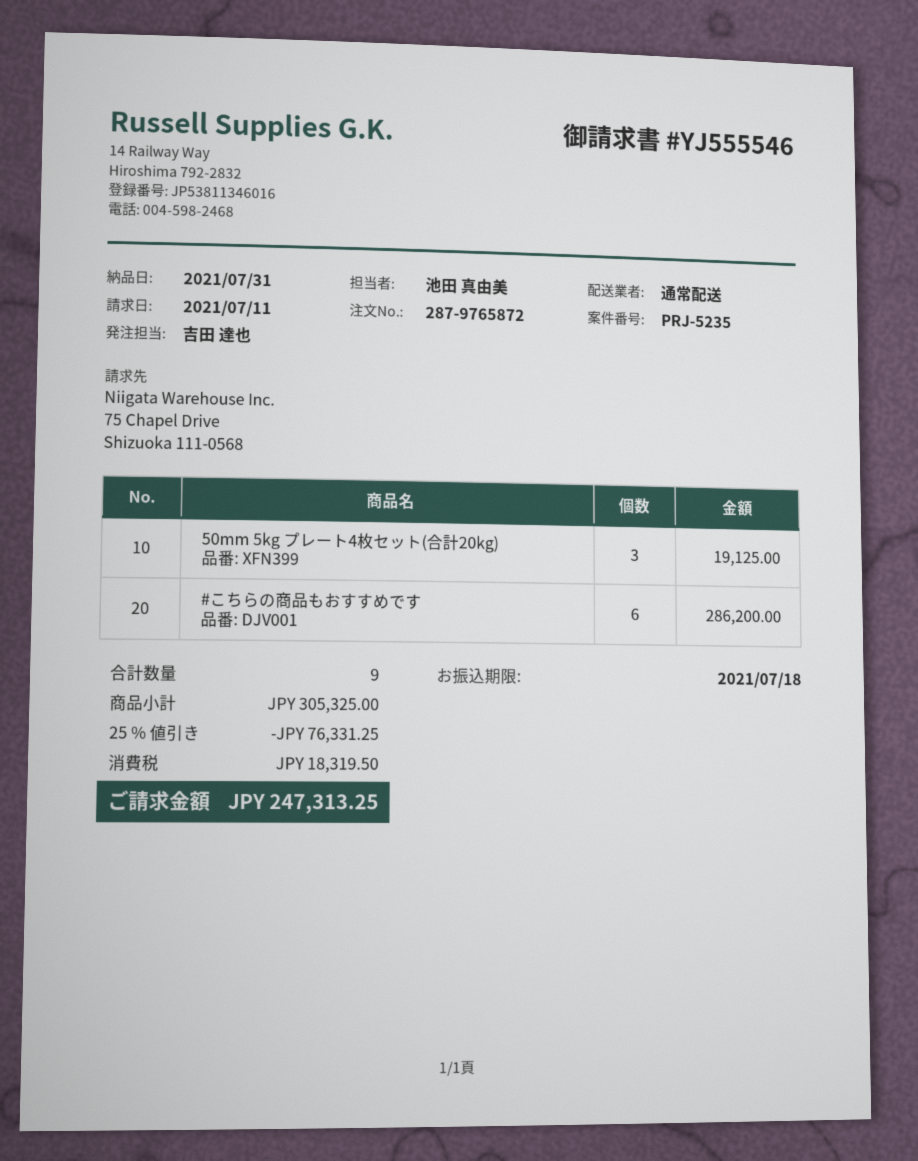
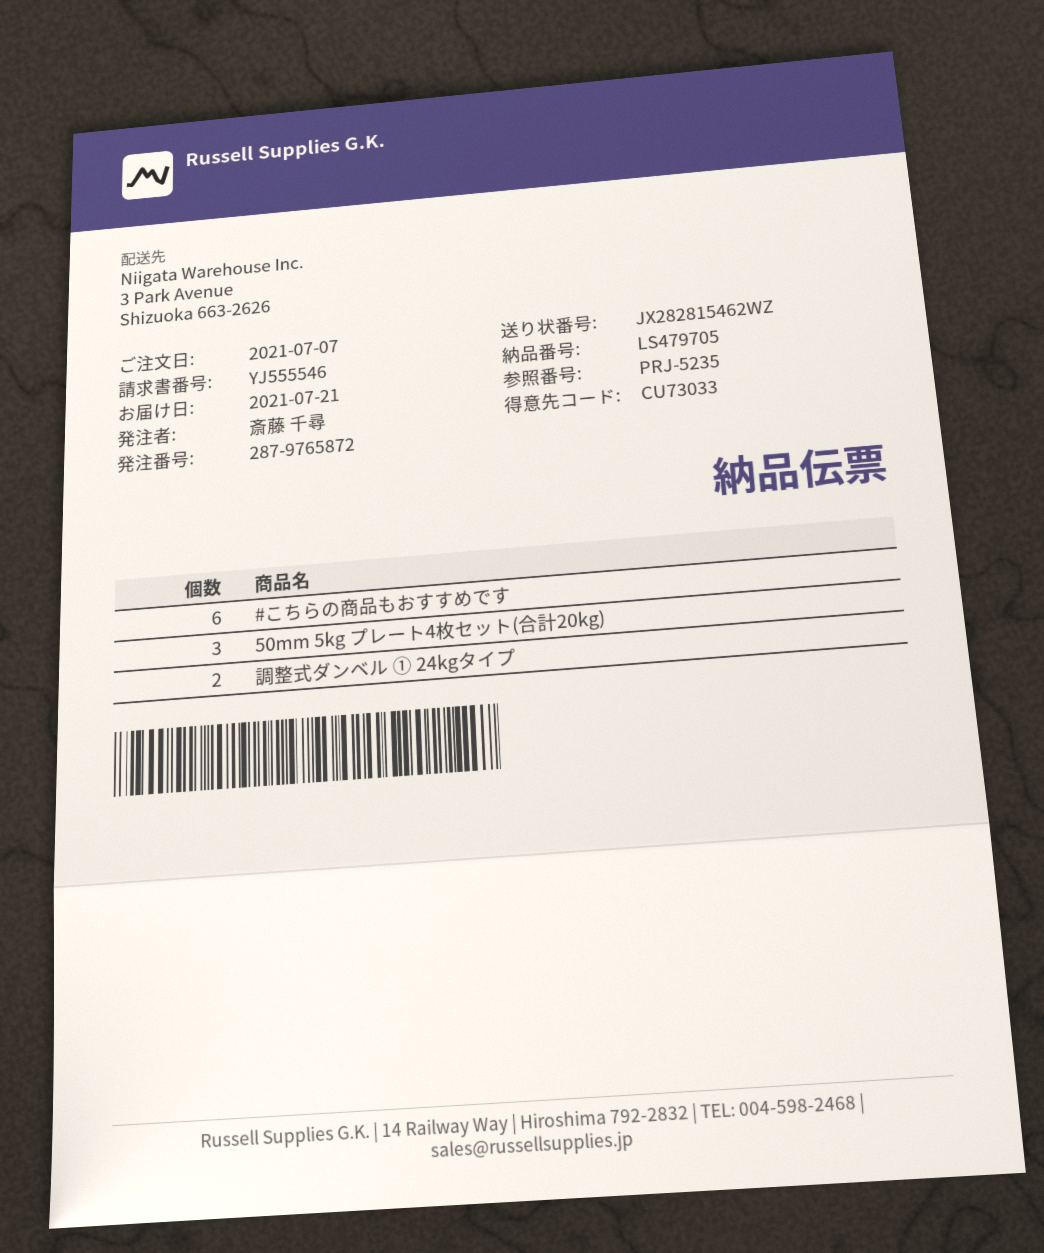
delivery date: 2021-07-31 -> 2021-07-21
ordered by: 吉田 達也 -> 斎藤 千尋
調整式ダンベル ① 24kgタイプ: none -> 2

